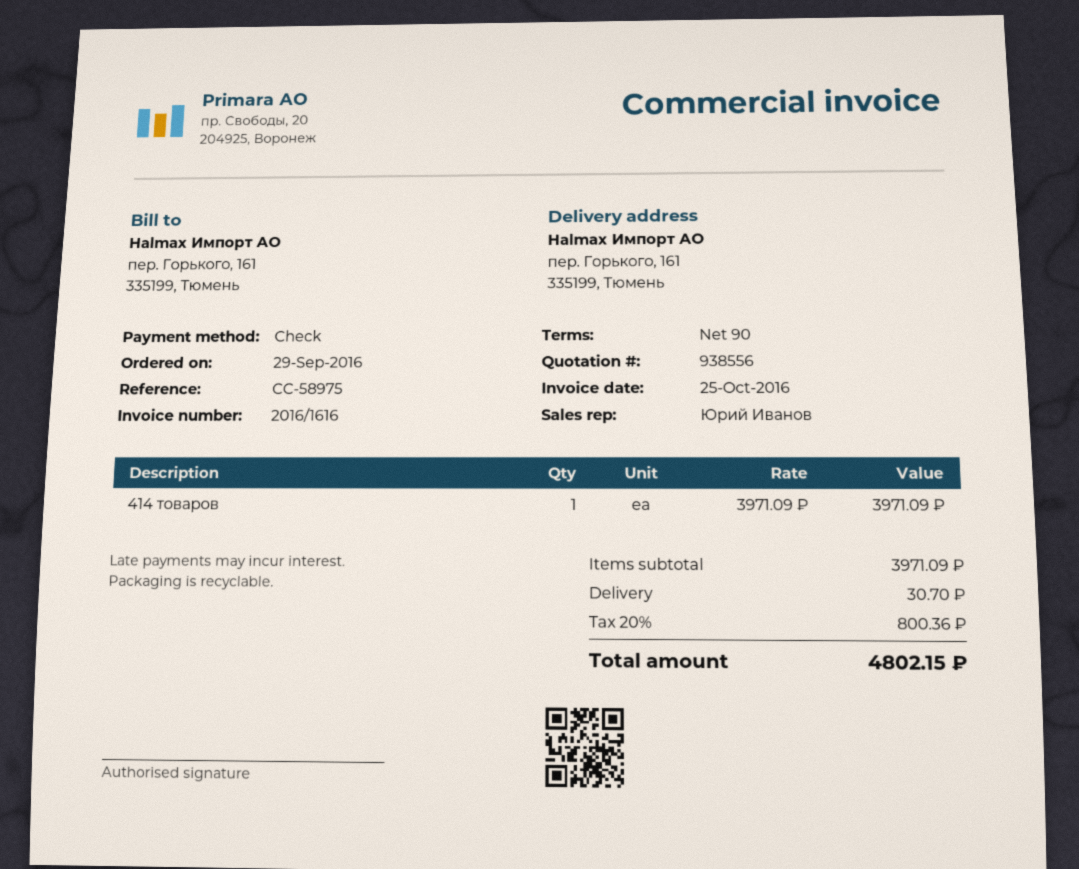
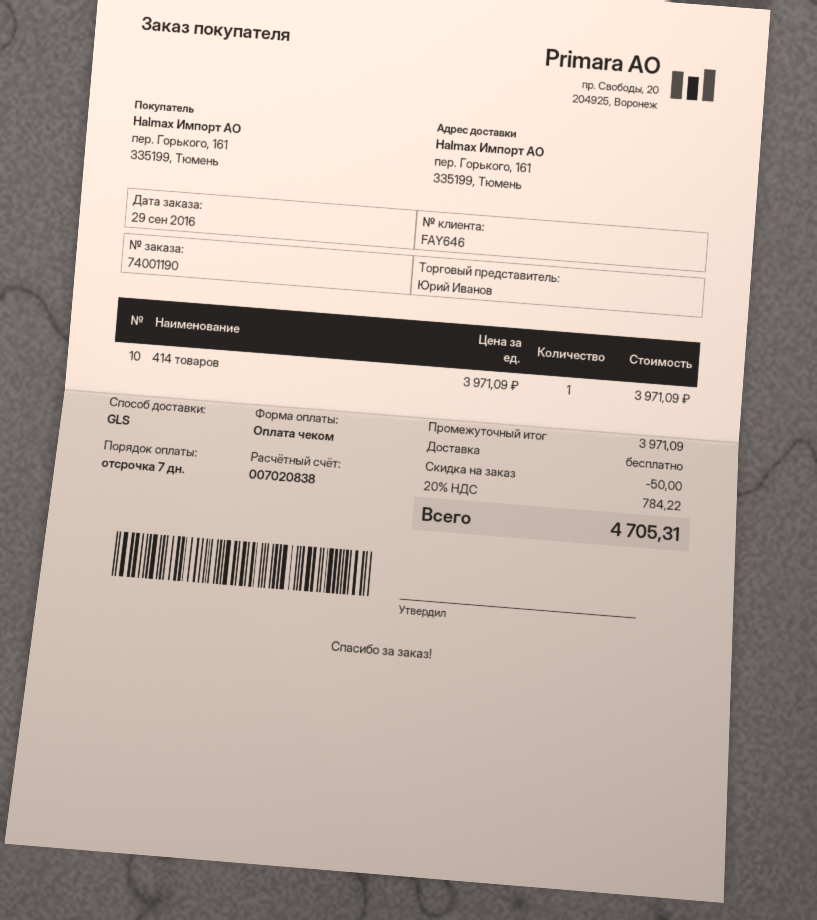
payment terms: 90 days -> 7 days
discount: none -> 50.00
shipping: 30.70 -> 0.00
tax: 20% = 800.36 -> 20% = 784.22
total: 4802.15 -> 4705.31

